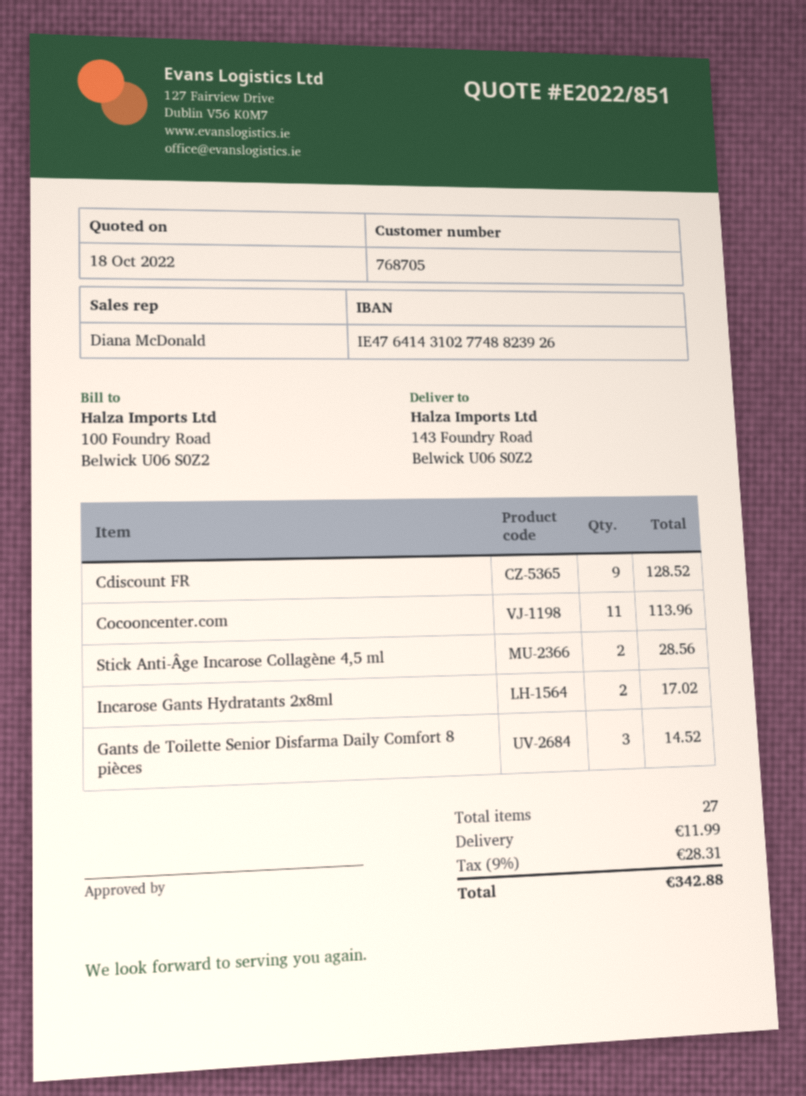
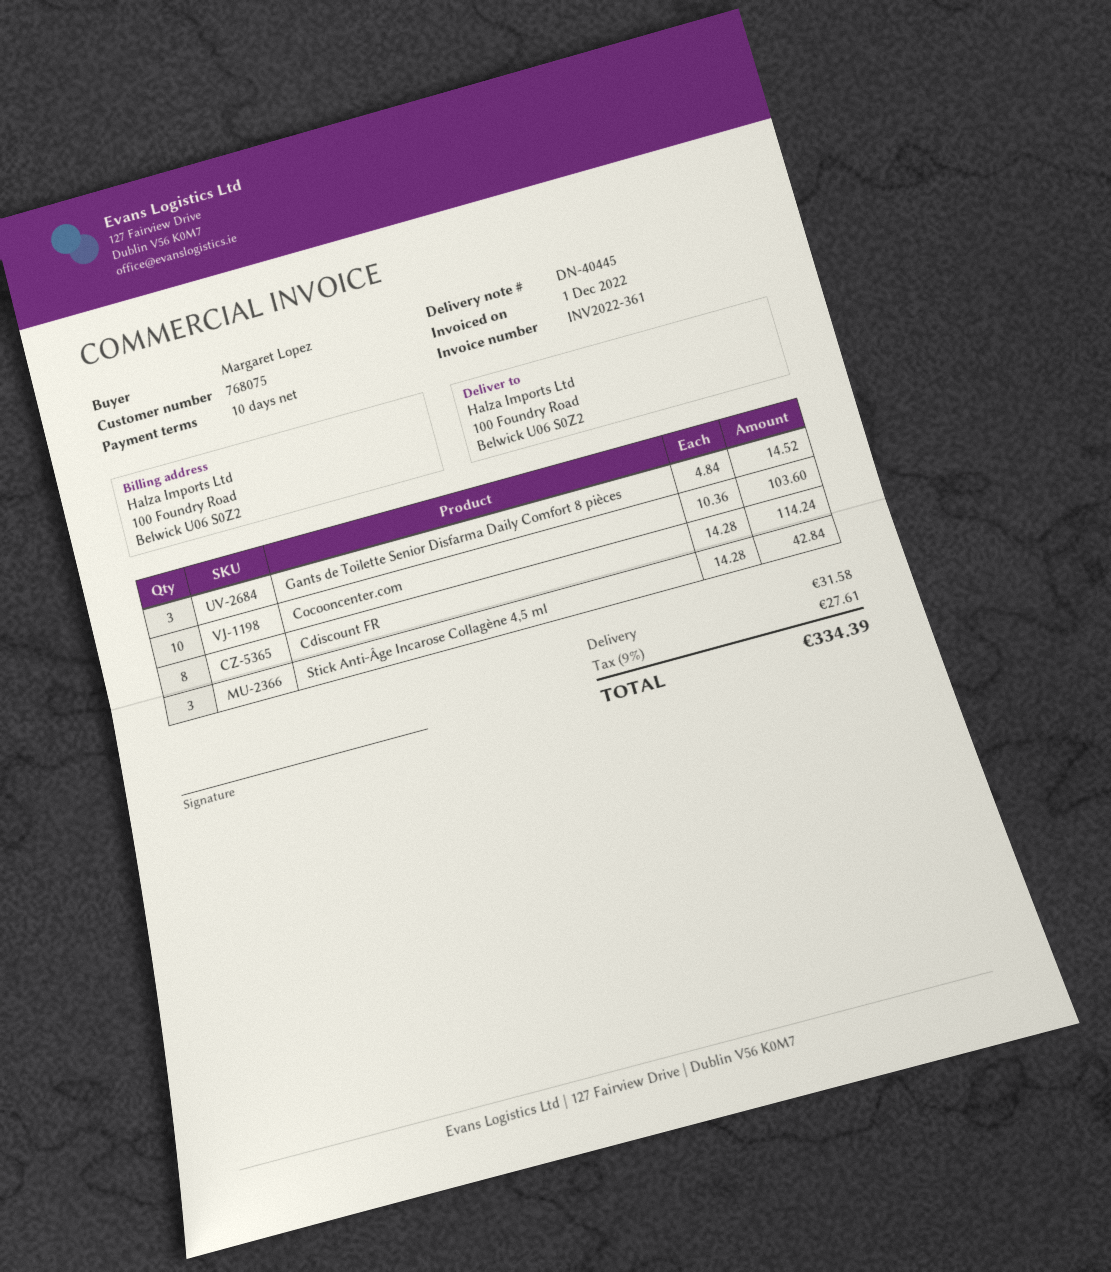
customer number: 768705 -> 768075
ship to: 143 Foundry Road, Belwick U06 S0Z2 -> 100 Foundry Road, Belwick U06 S0Z2
Cdiscount FR: 9 for 128.52 -> 8 for 114.24
Cocooncenter.com: 11 for 113.96 -> 10 for 103.60
Stick Anti-Âge Incarose Collagène 4,5 ml: 2 for 28.56 -> 3 for 42.84
Incarose Gants Hydratants 2x8ml: 2 for 17.02 -> none
shipping: 11.99 -> 31.58
tax: 9% = 28.31 -> 9% = 27.61
total: 342.88 -> 334.39

